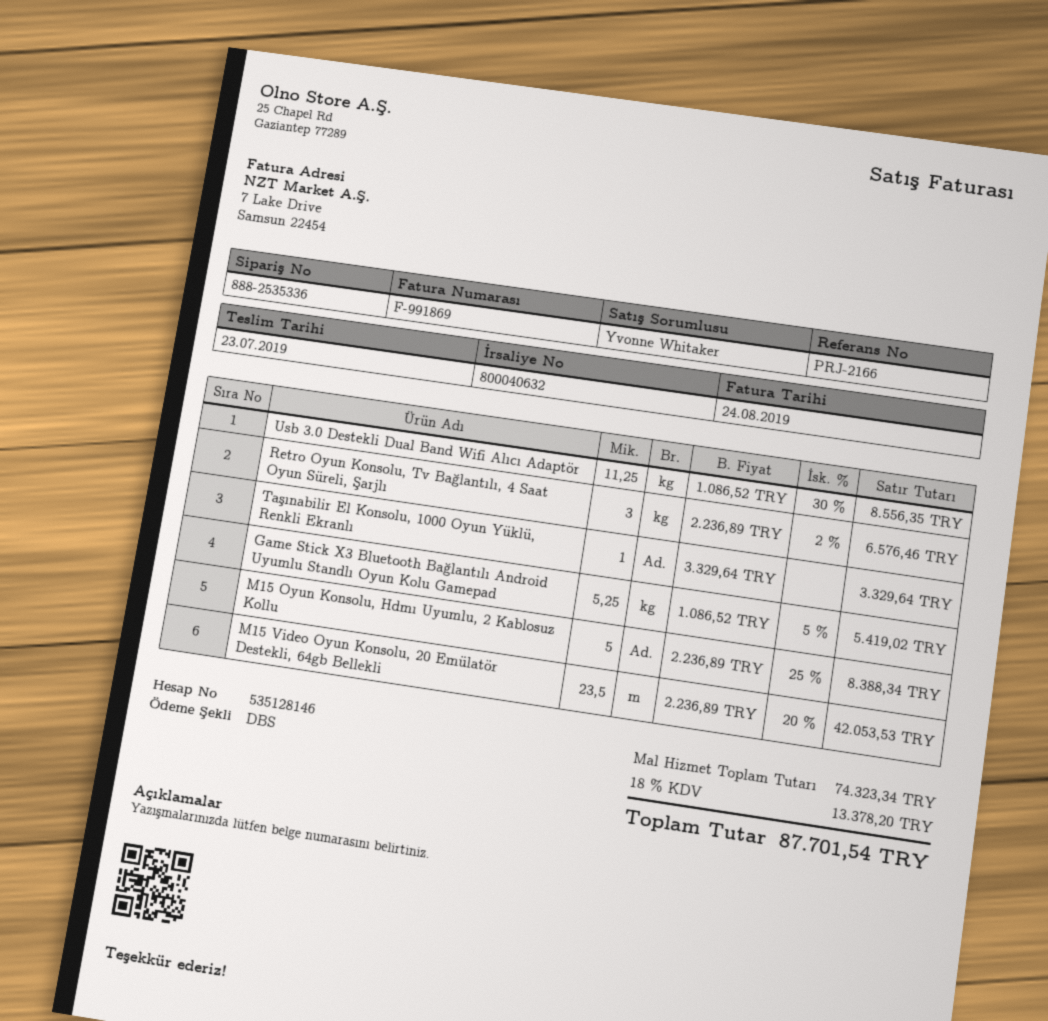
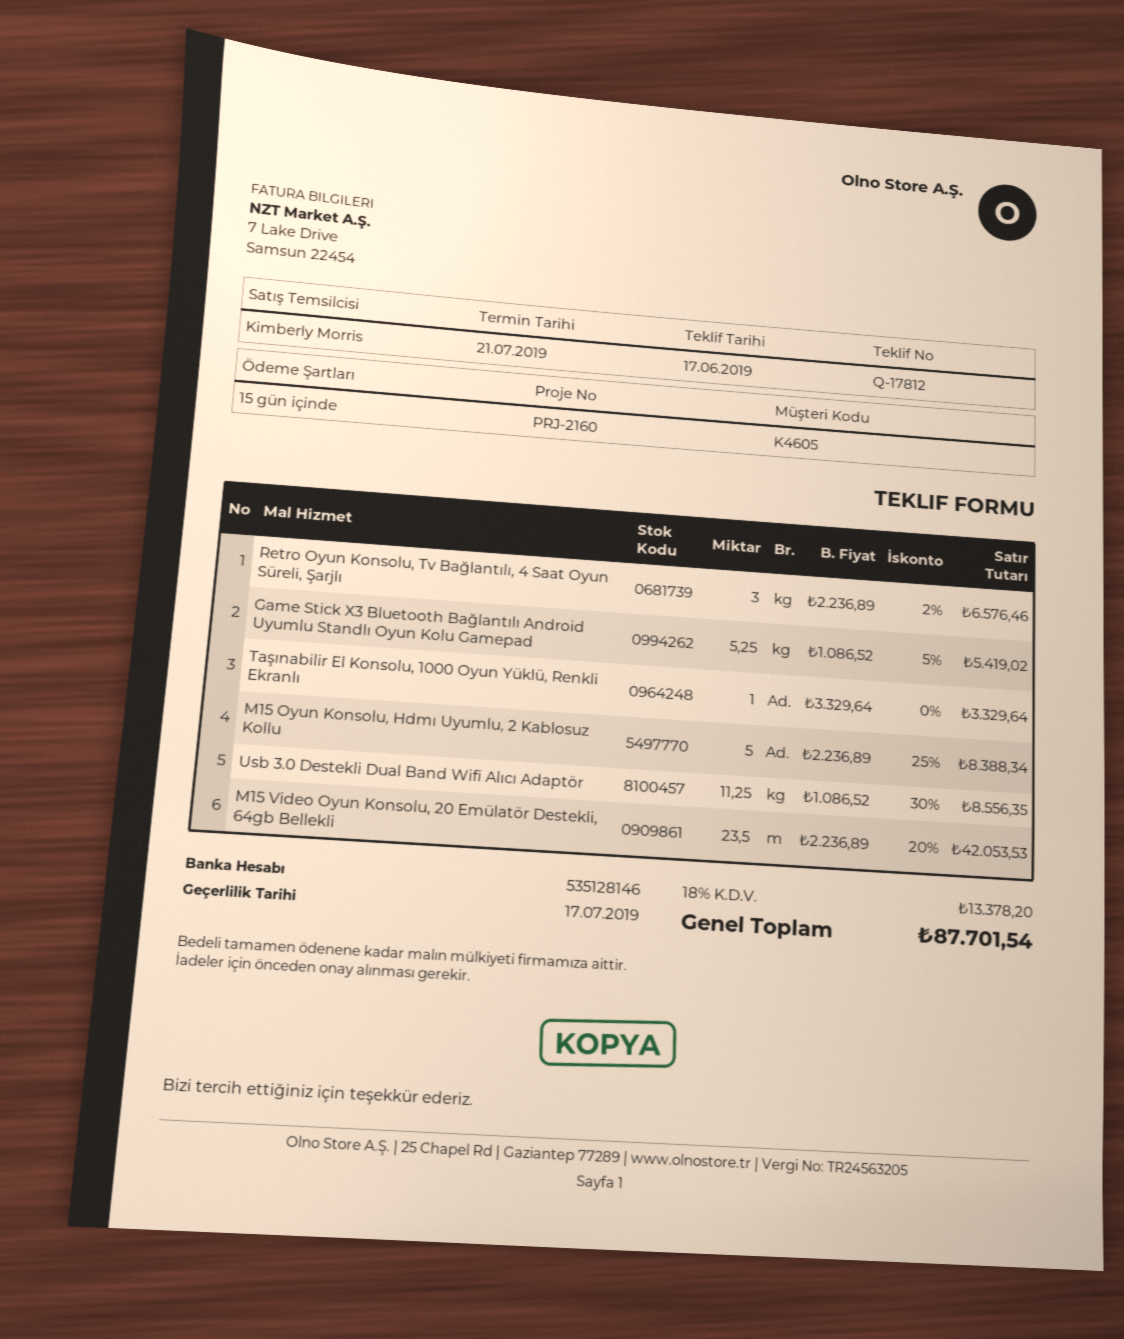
delivery date: 2019-07-23 -> 2019-07-21
reference: PRJ-2166 -> PRJ-2160
sales rep: Yvonne Whitaker -> Kimberly Morris

